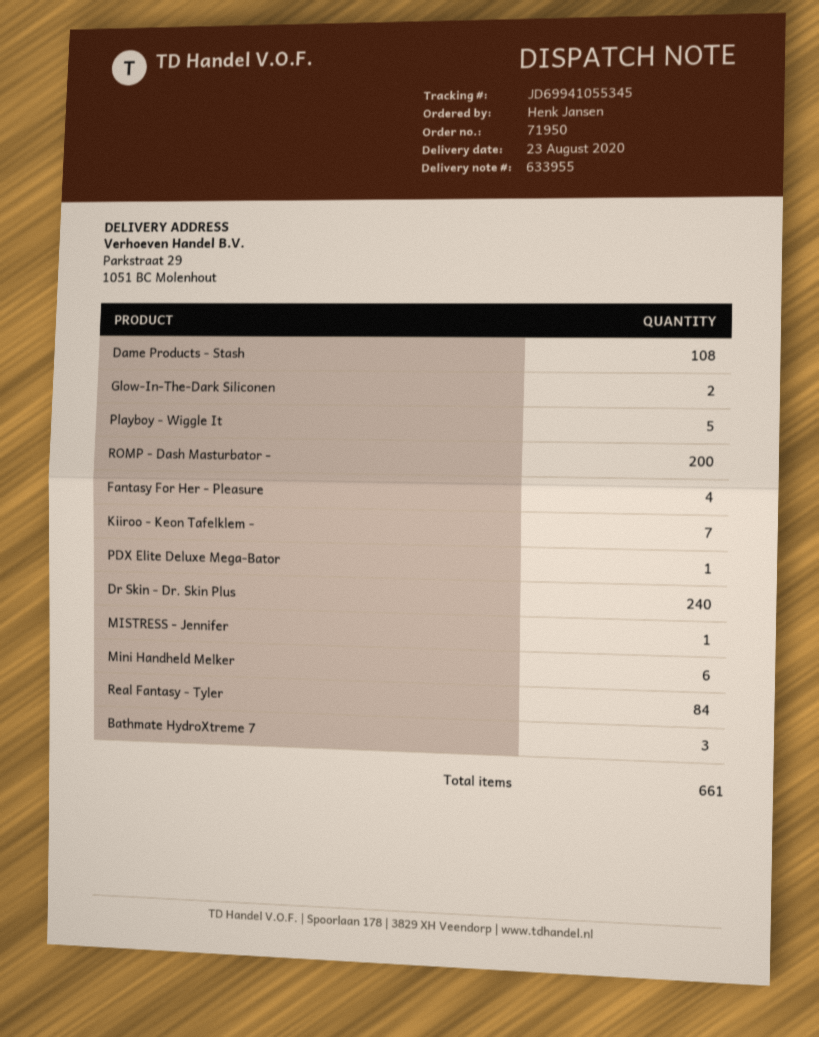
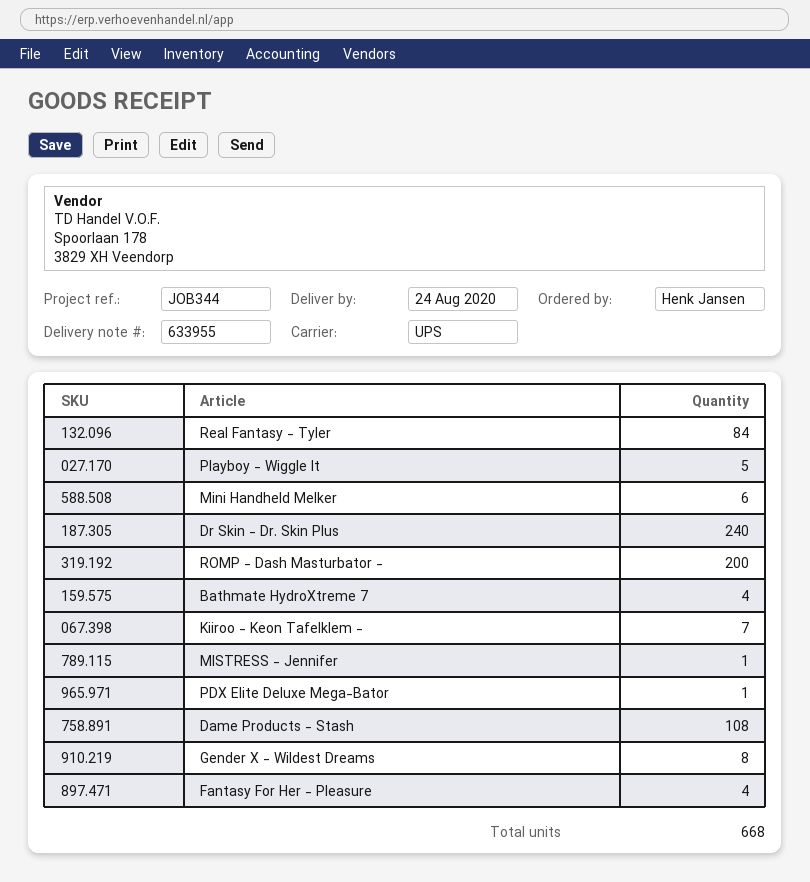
delivery date: 2020-08-23 -> 2020-08-24
Glow-In-The-Dark Siliconen: 2 -> none
Bathmate HydroXtreme 7: 3 -> 4
Gender X - Wildest Dreams: none -> 8
total quantity: 661 -> 668

